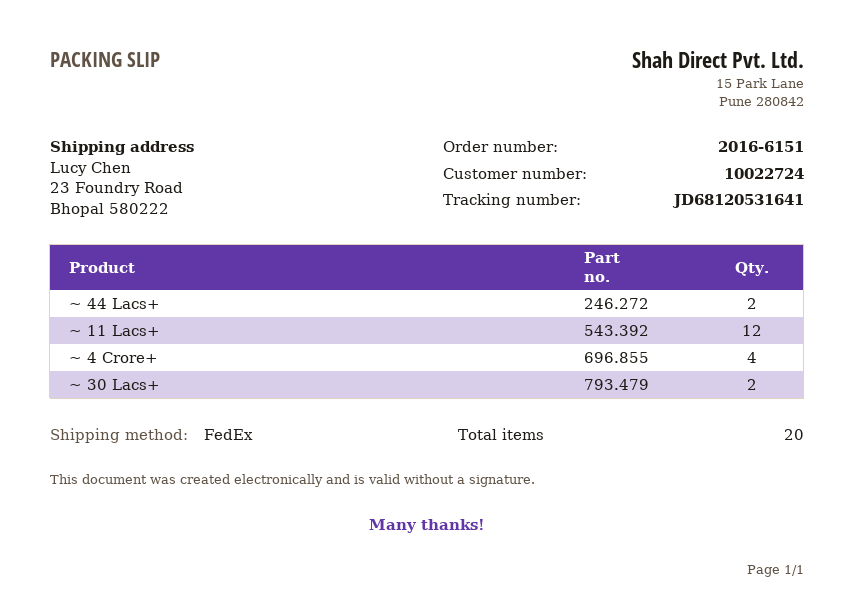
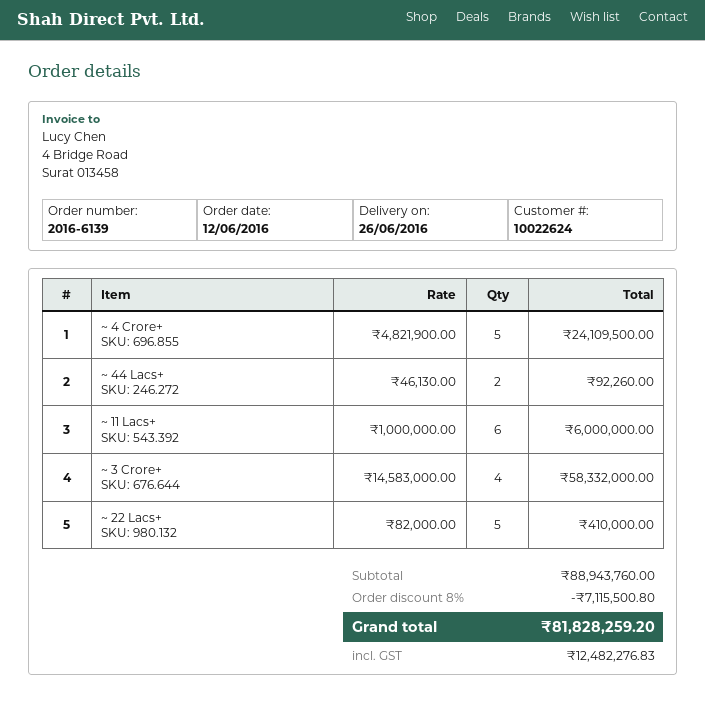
order number: 2016-6151 -> 2016-6139
customer number: 10022724 -> 10022624
~ 11 Lacs+: 12 -> 6
~ 4 Crore+: 4 -> 5
~ 30 Lacs+: 2 -> none
~ 3 Crore+: none -> 4
~ 22 Lacs+: none -> 5

